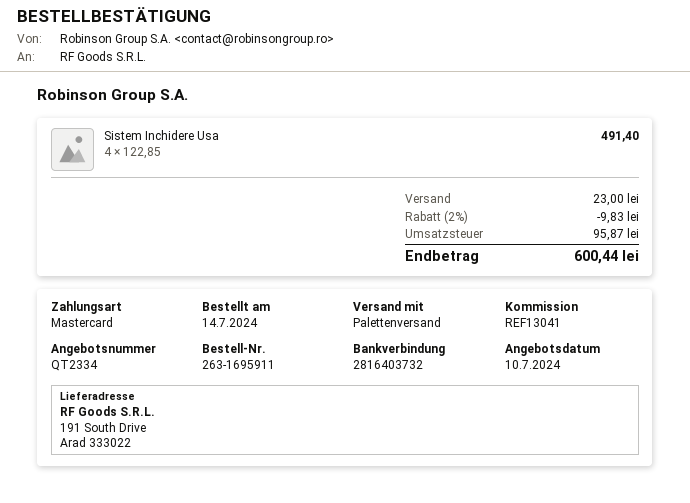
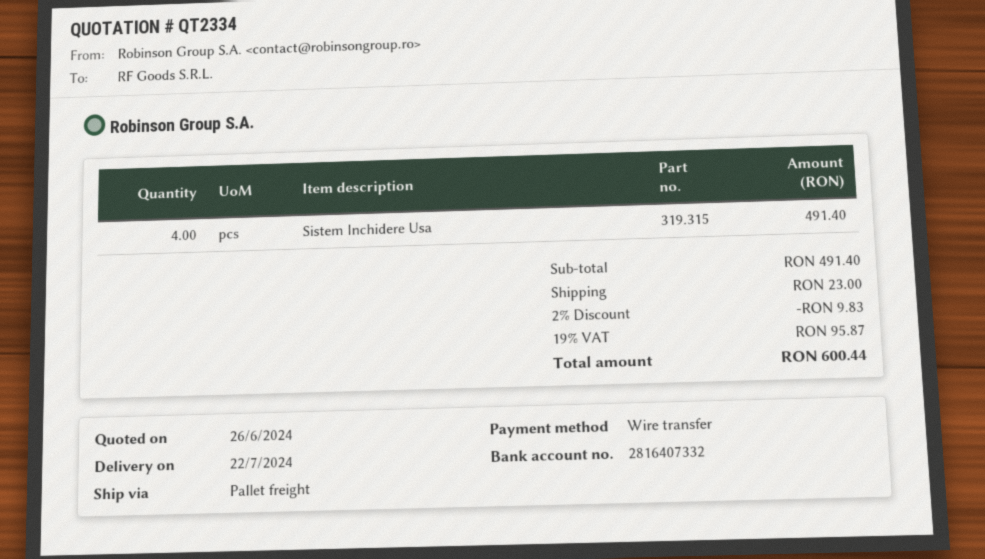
quote date: 2024-07-10 -> 2024-06-26
payment method: Mastercard -> bank transfer
bank account: 2816403732 -> 2816407332

